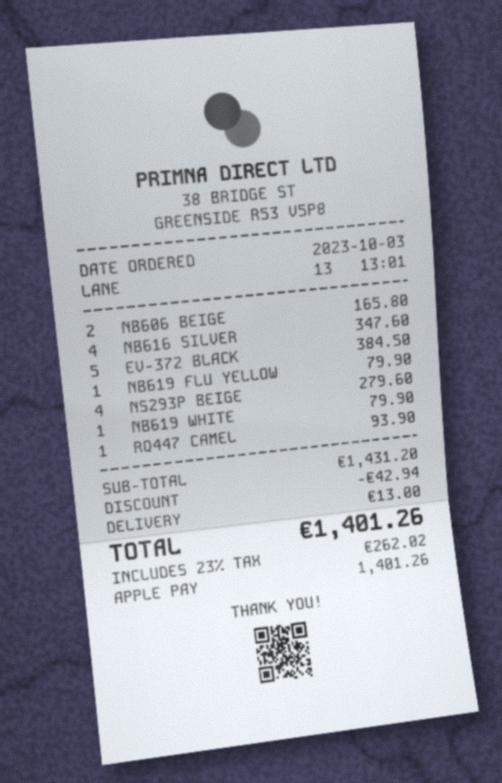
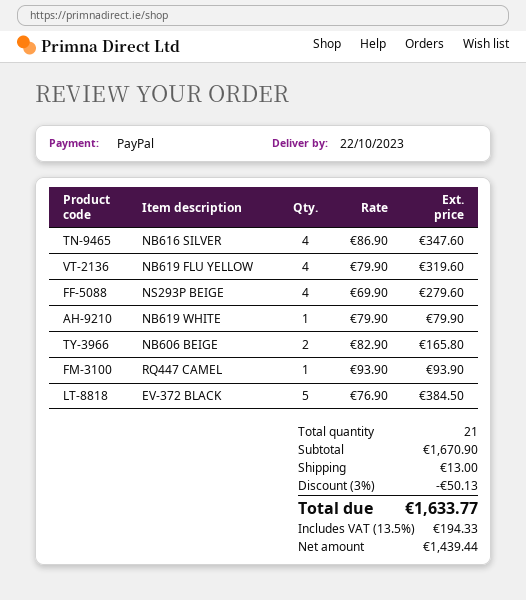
payment method: Apple Pay -> PayPal
NB619 FLU YELLOW: 1 for 79.90 -> 4 for 319.60
subtotal: 1431.20 -> 1670.90
discount: 42.94 -> 50.13
tax: 23% = 262.02 -> 13.5% = 194.33
total: 1401.26 -> 1633.77

